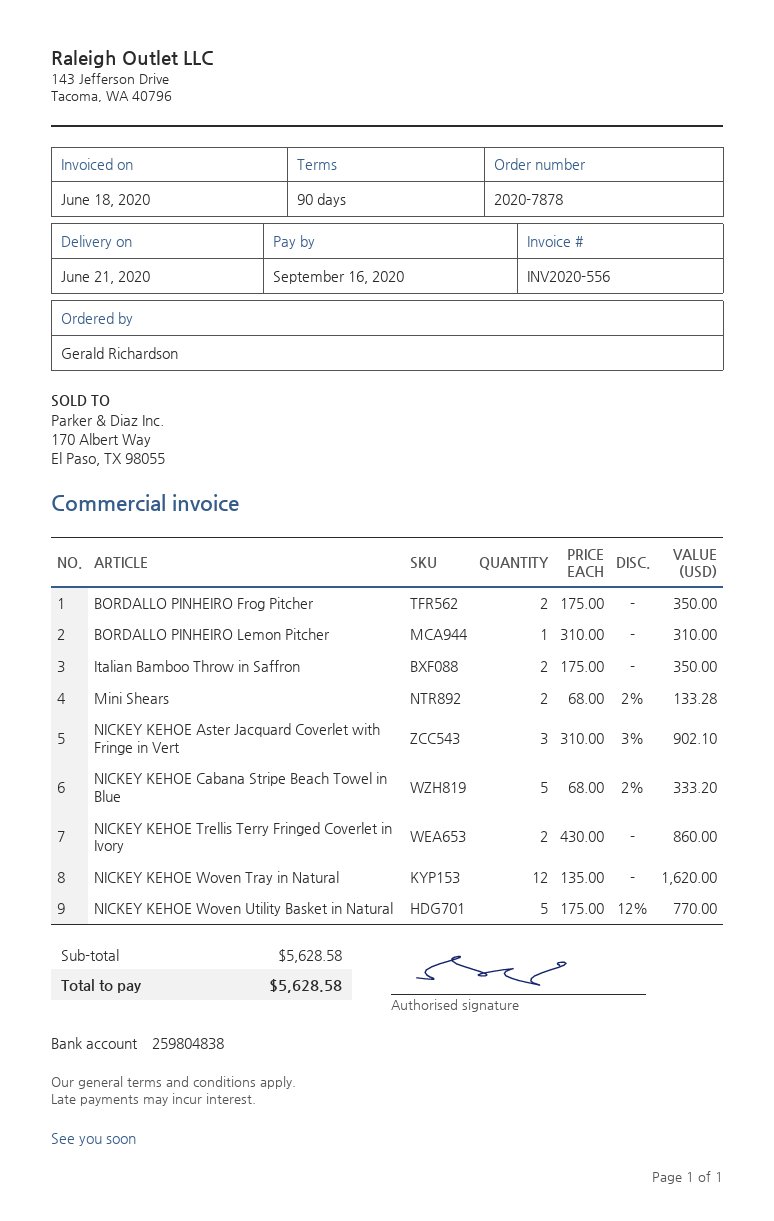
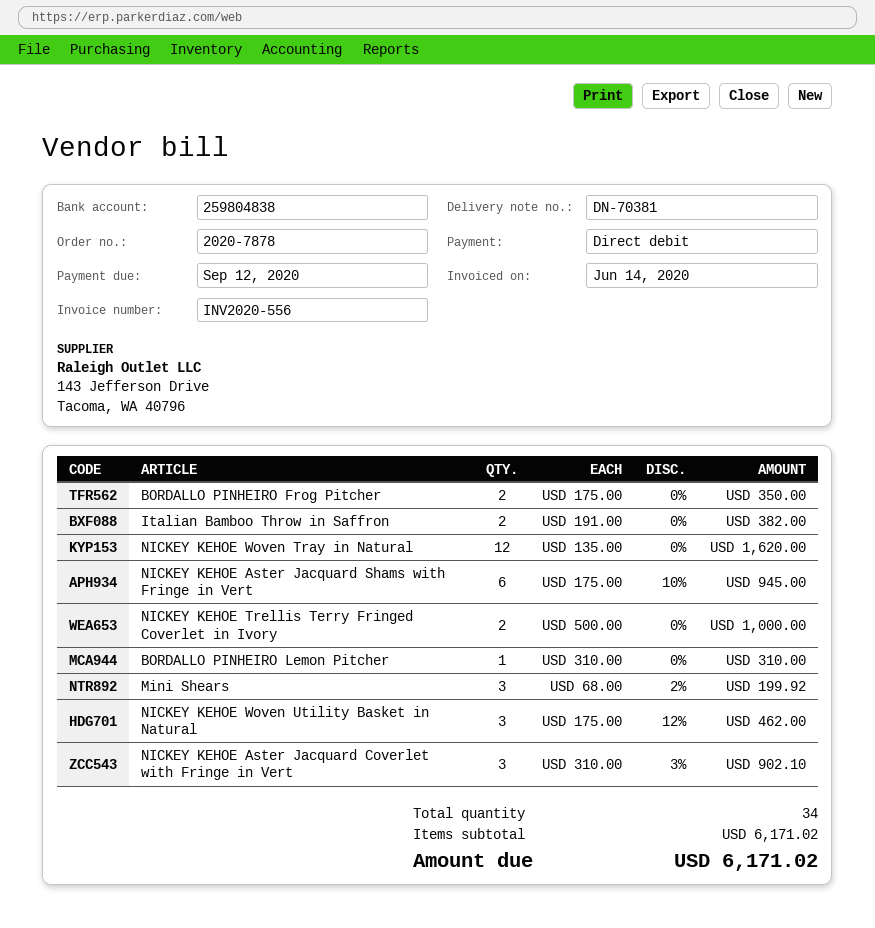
invoice date: 2020-06-18 -> 2020-06-14
due date: 2020-09-16 -> 2020-09-12
Italian Bamboo Throw in Saffron: 2 x 175.00 = 350.00 -> 2 x 191.00 = 382.00
Mini Shears: 2 x 68.00 - 2% = 133.28 -> 3 x 68.00 - 2% = 199.92
NICKEY KEHOE Cabana Stripe Beach Towel in Blue: 5 x 68.00 - 2% = 333.20 -> none
NICKEY KEHOE Trellis Terry Fringed Coverlet in Ivory: 2 x 430.00 = 860.00 -> 2 x 500.00 = 1000.00
NICKEY KEHOE Woven Utility Basket in Natural: 5 x 175.00 - 12% = 770.00 -> 3 x 175.00 - 12% = 462.00
NICKEY KEHOE Aster Jacquard Shams with Fringe in Vert: none -> 6 x 175.00 - 10% = 945.00
subtotal: 5628.58 -> 6171.02
total: 5628.58 -> 6171.02

